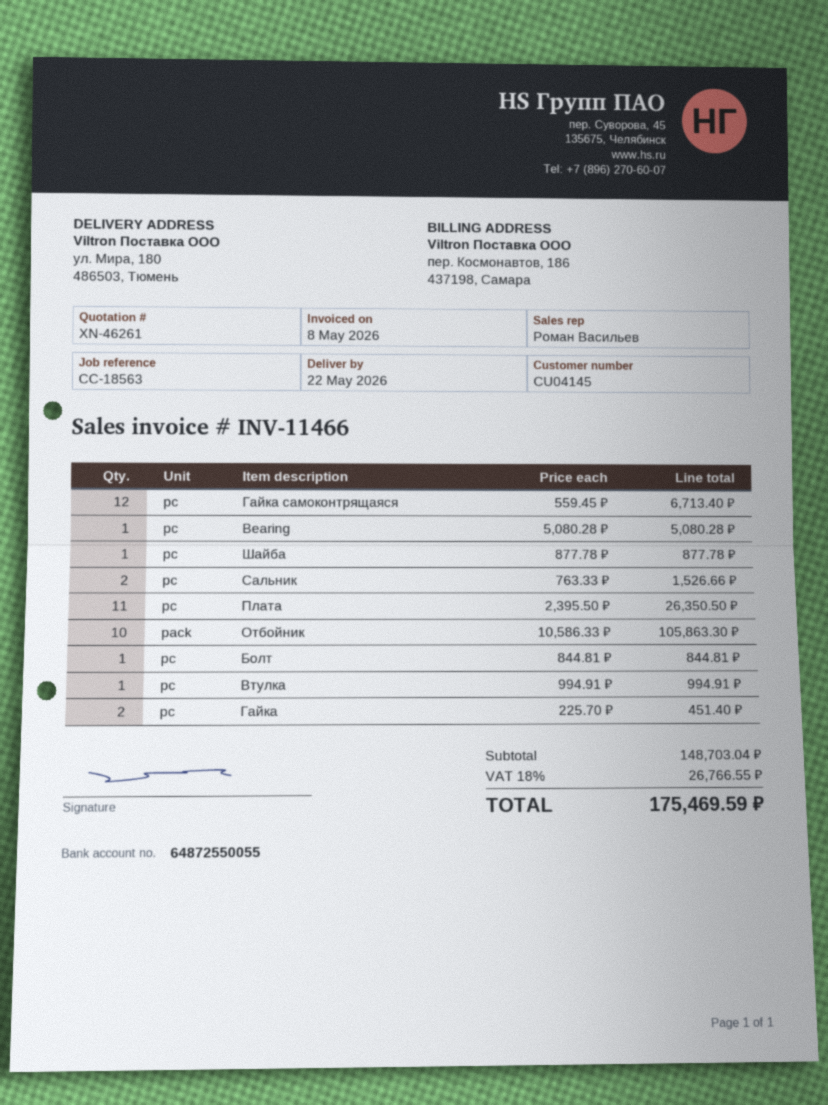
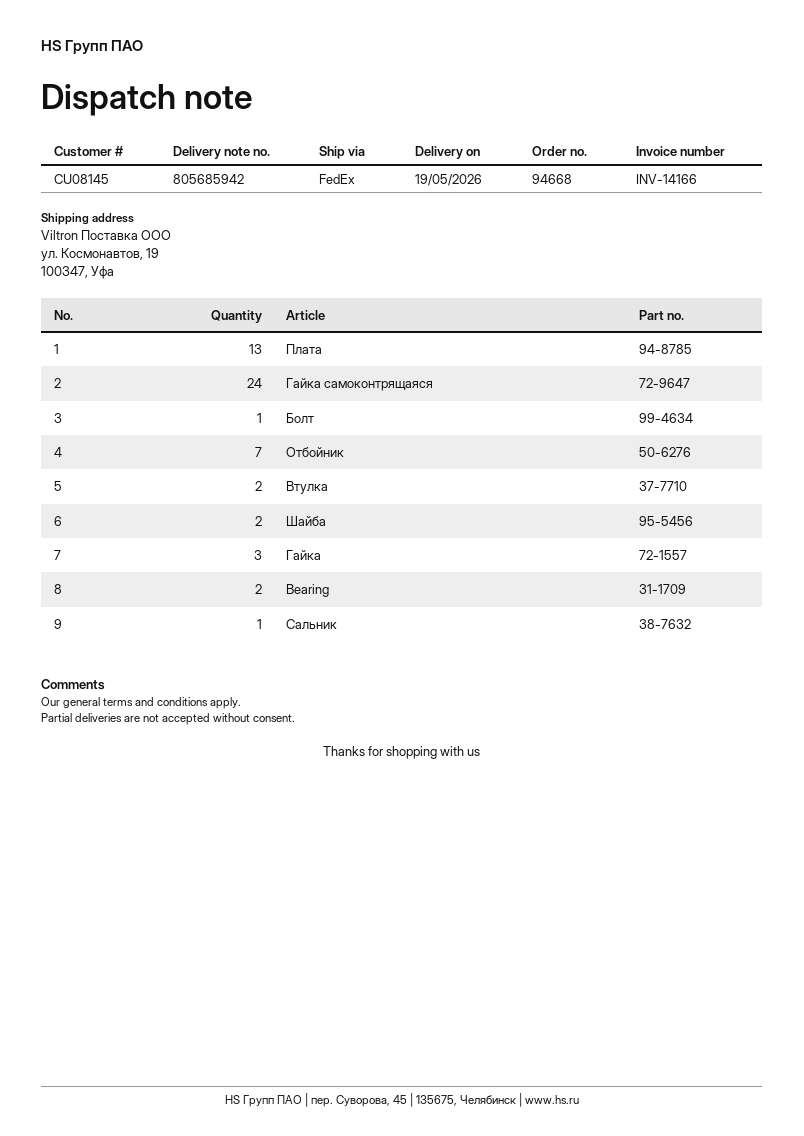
delivery date: 2026-05-22 -> 2026-05-19
invoice number: INV-11466 -> INV-14166
customer number: CU04145 -> CU08145
ship to: ул. Мира, 180, 486503, Тюмень -> ул. Космонавтов, 19, 100347, Уфа
Гайка самоконтрящаяся: 12 -> 24
Bearing: 1 -> 2
Шайба: 1 -> 2
Сальник: 2 -> 1
Плата: 11 -> 13
Отбойник: 10 -> 7
Втулка: 1 -> 2
Гайка: 2 -> 3

